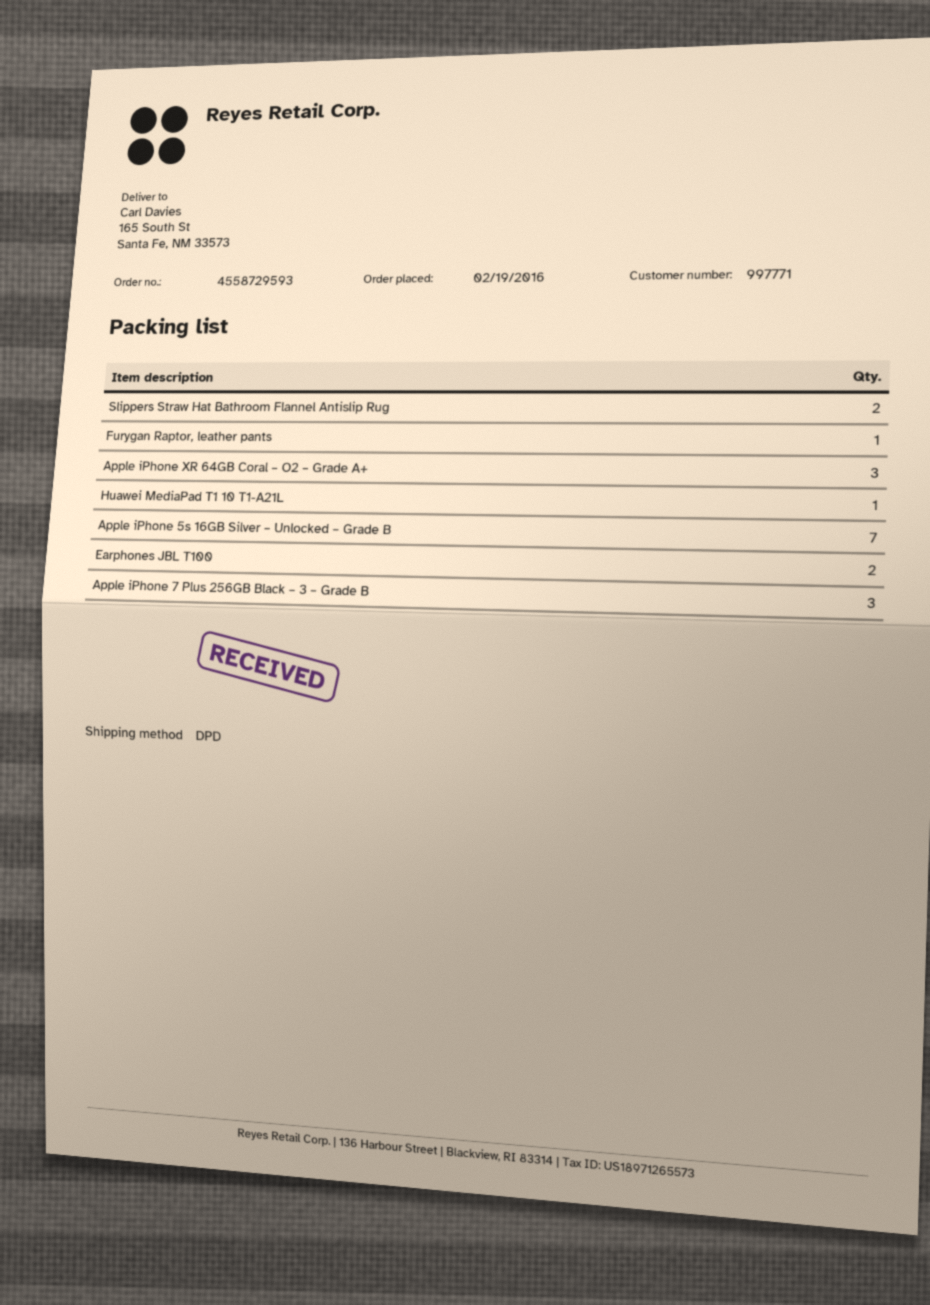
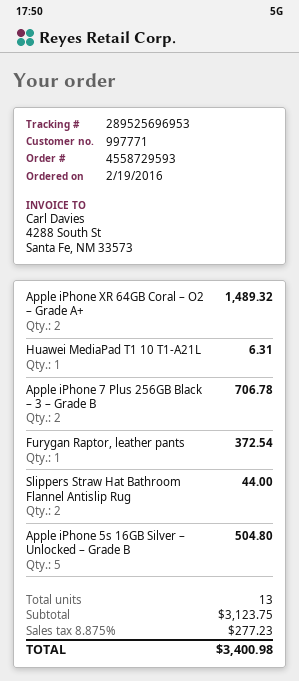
Apple iPhone XR 64GB Coral – O2 – Grade A+: 3 -> 2
Apple iPhone 5s 16GB Silver – Unlocked – Grade B: 7 -> 5
Earphones JBL T100: 2 -> none
Apple iPhone 7 Plus 256GB Black – 3 – Grade B: 3 -> 2

